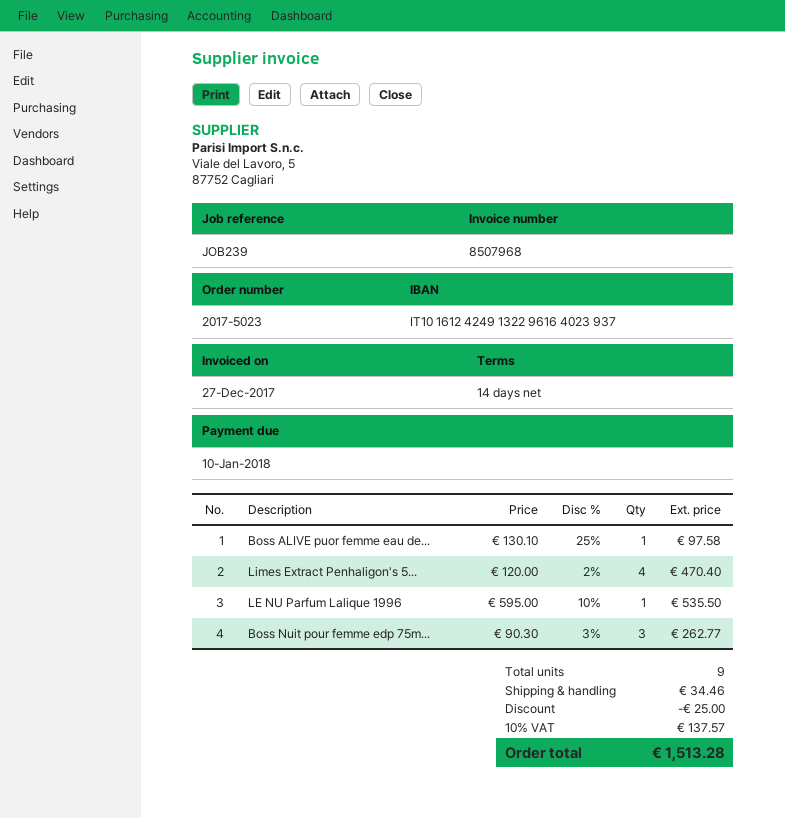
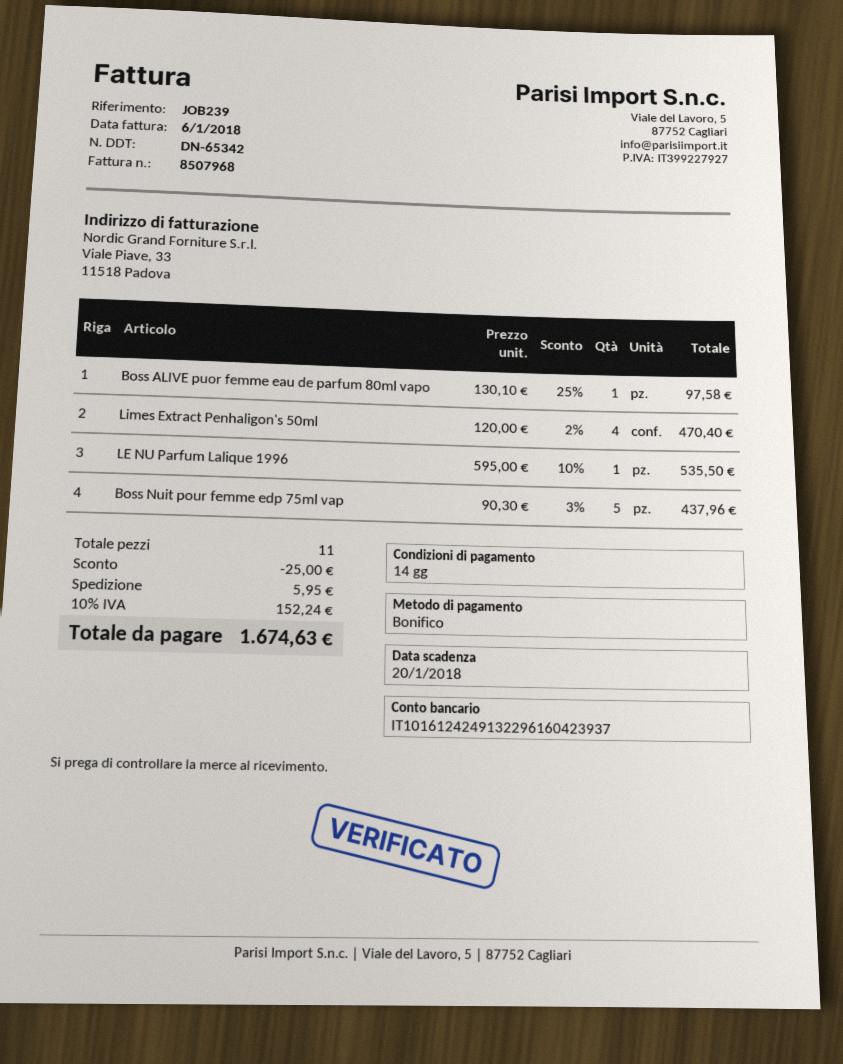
invoice date: 2017-12-27 -> 2018-01-06
due date: 2018-01-10 -> 2018-01-20
bank account: IT1016124249132296164023937 -> IT1016124249132296160423937
Boss Nuit pour femme edp 75m...: 3 x 90.30 - 3% = 262.77 -> 5 x 90.30 - 3% = 437.96
total quantity: 9 -> 11
shipping: 34.46 -> 5.95
tax: 10% = 137.57 -> 10% = 152.24
total: 1513.28 -> 1674.63

